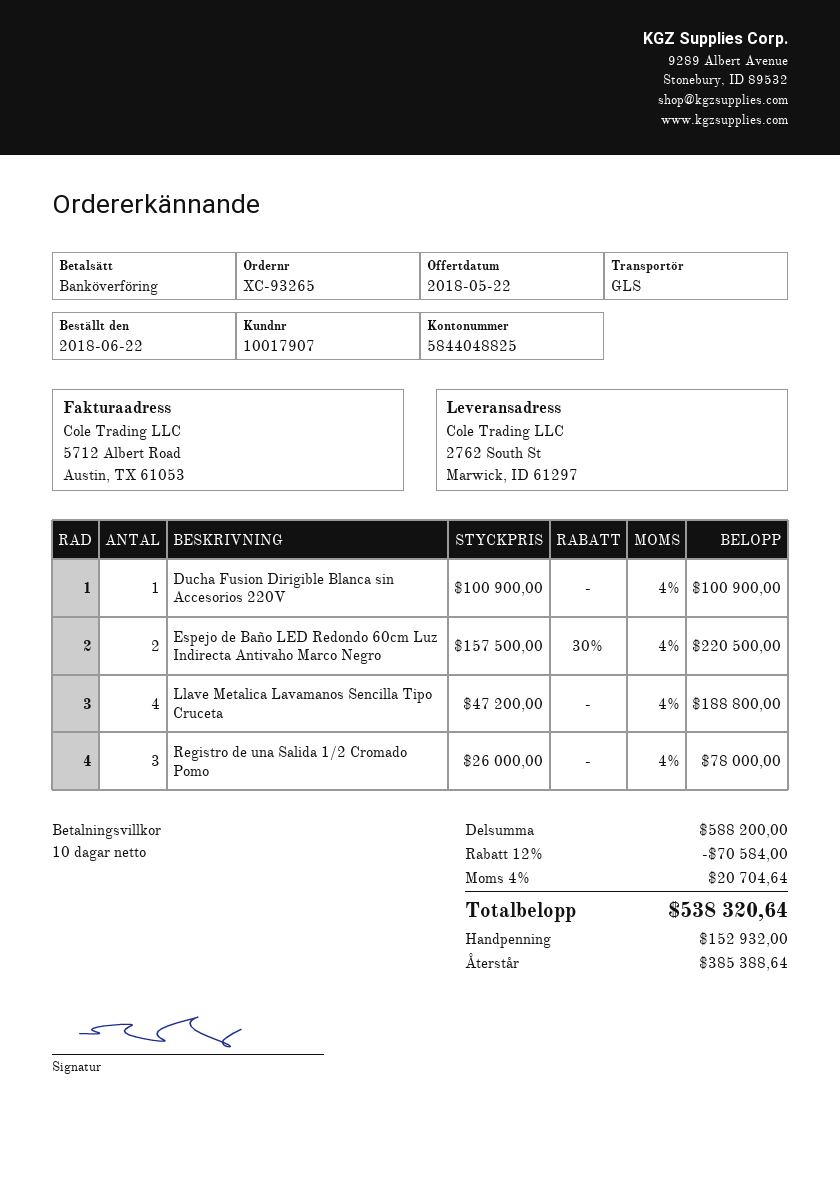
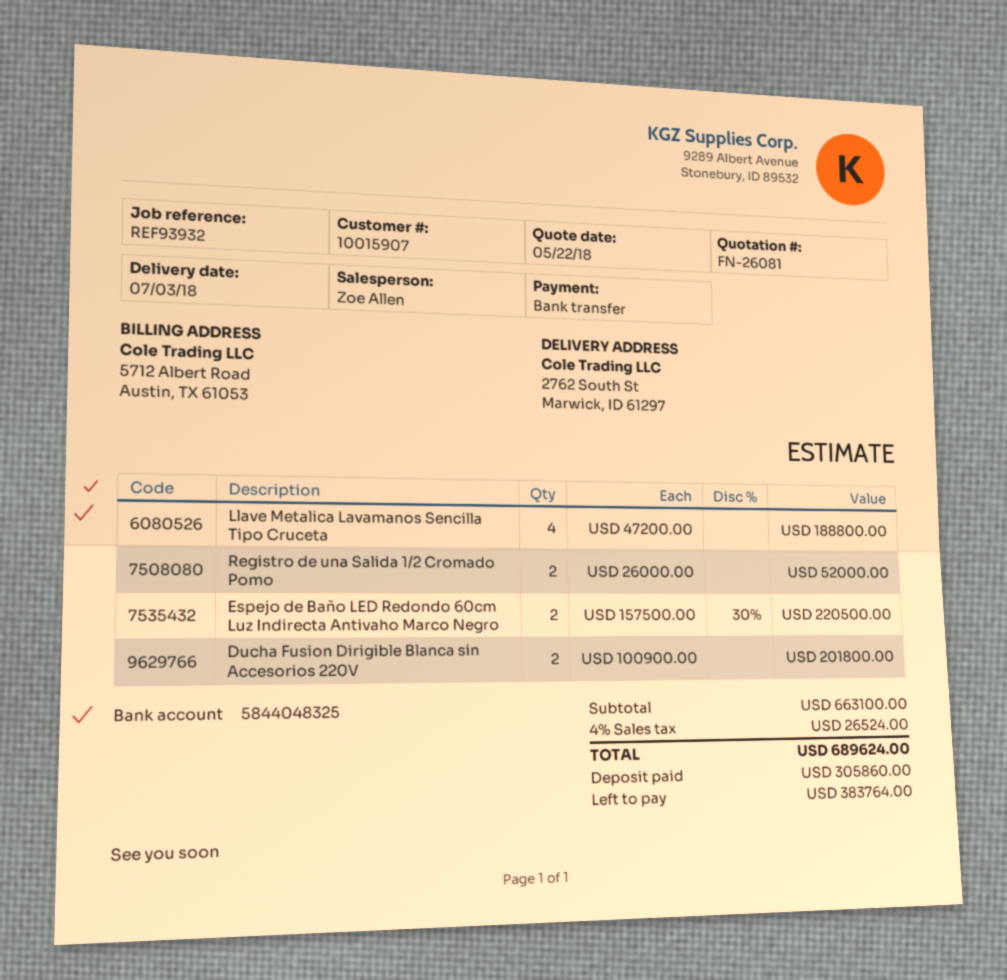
customer number: 10017907 -> 10015907
bank account: 5844048825 -> 5844048325
Ducha Fusion Dirigible Blanca sin Accesorios 220V: 1 x 100900.00 = 100900.00 -> 2 x 100900.00 = 201800.00
Registro de una Salida 1/2 Cromado Pomo: 3 x 26000.00 = 78000.00 -> 2 x 26000.00 = 52000.00
subtotal: 588200.00 -> 663100.00
discount: 12% = 70584.00 -> none
tax: 4% = 20704.64 -> 4% = 26524.00
total: 538320.64 -> 689624.00
deposit: 152932.00 -> 305860.00
balance: 385388.64 -> 383764.00

